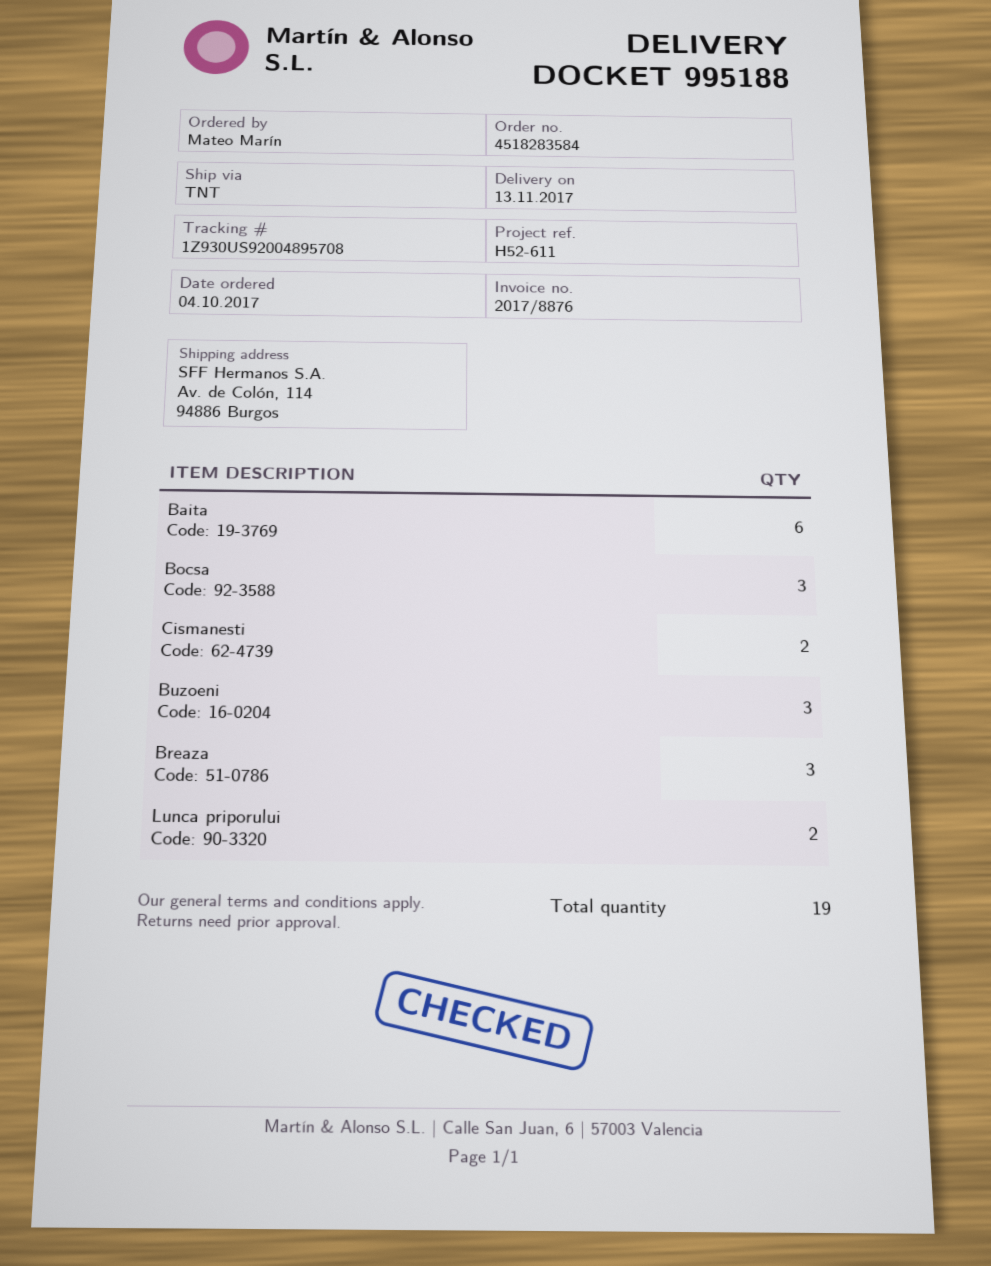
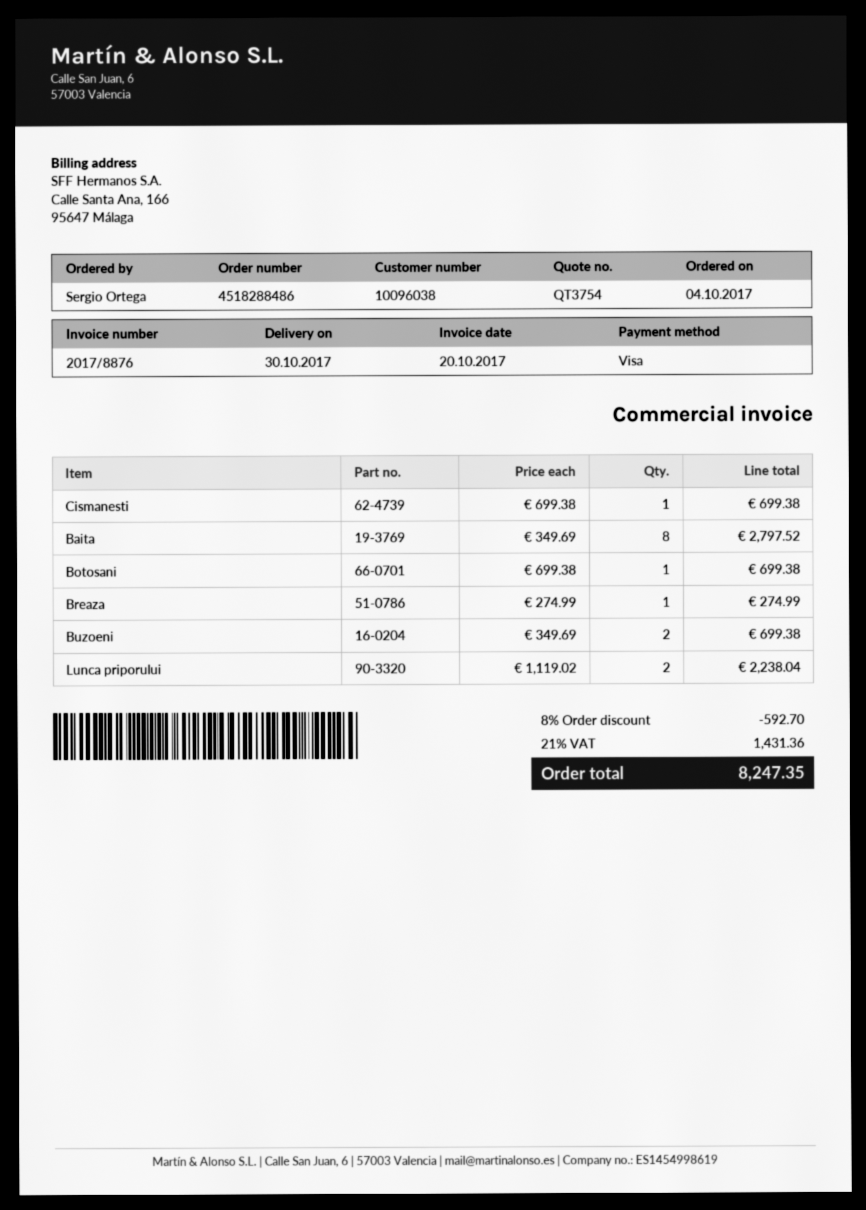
order number: 4518283584 -> 4518288486
delivery date: 2017-11-13 -> 2017-10-30
ordered by: Mateo Marín -> Sergio Ortega
Baita: 6 -> 8
Bocsa: 3 -> none
Cismanesti: 2 -> 1
Buzoeni: 3 -> 2
Breaza: 3 -> 1
Botosani: none -> 1

